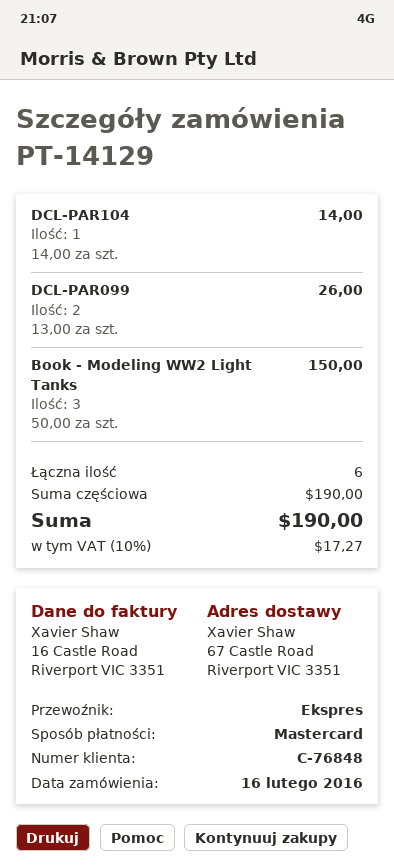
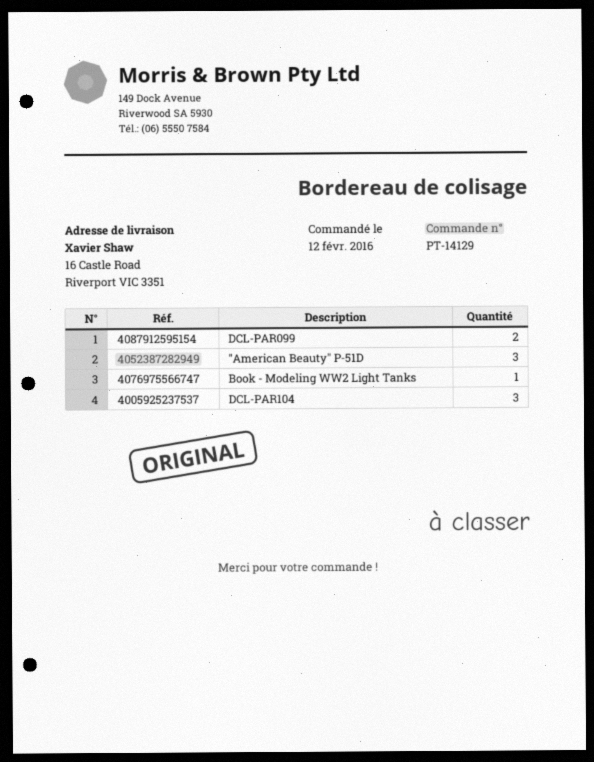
order date: 2016-02-16 -> 2016-02-12
ship to: 67 Castle Road, Riverport VIC 3351 -> 16 Castle Road, Riverport VIC 3351
DCL-PAR104: 1 -> 3
Book - Modeling WW2 Light Tanks: 3 -> 1
"American Beauty" P-51D: none -> 3

